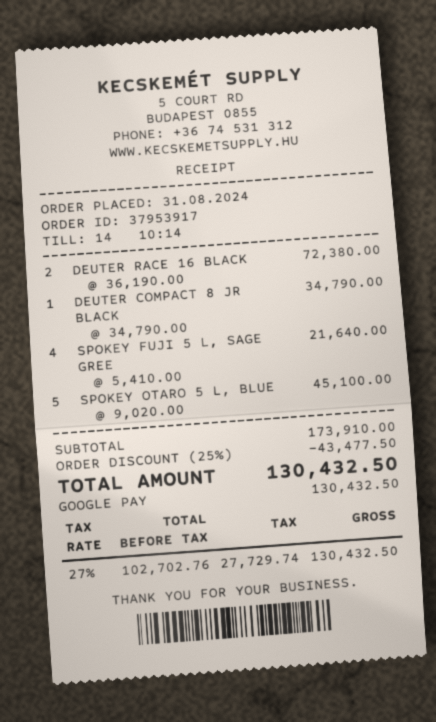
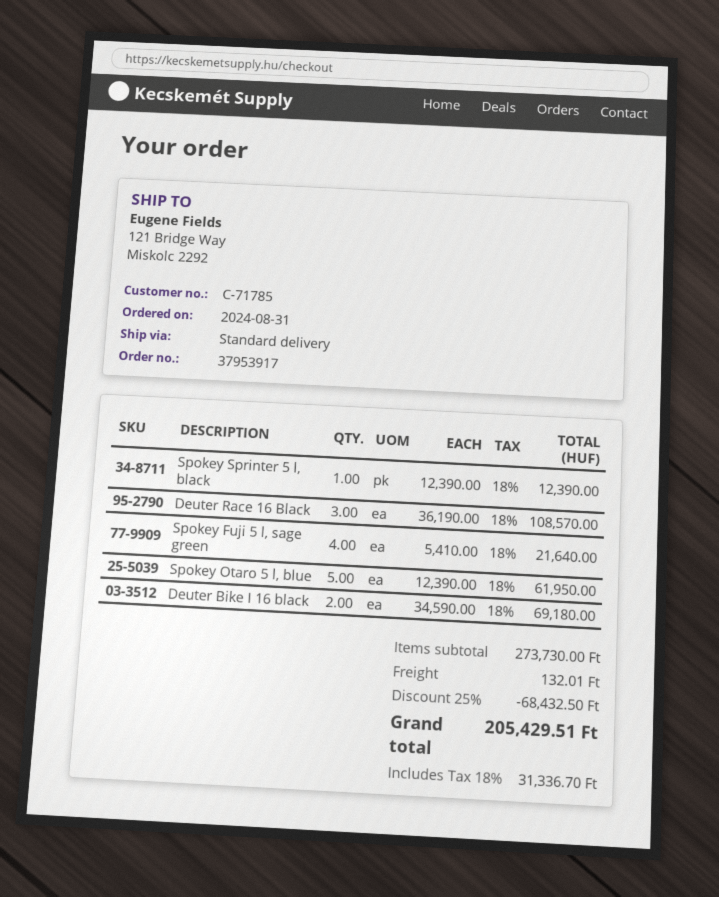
DEUTER RACE 16 BLACK: 2 x 36190.00 = 72380.00 -> 3 x 36190.00 = 108570.00
DEUTER COMPACT 8 JR BLACK: 1 x 34790.00 = 34790.00 -> none
SPOKEY OTARO 5 L, BLUE: 5 x 9020.00 = 45100.00 -> 5 x 12390.00 = 61950.00
Spokey Sprinter 5 l, black: none -> 1 x 12390.00 = 12390.00
Deuter Bike I 16 black: none -> 2 x 34590.00 = 69180.00
subtotal: 173910.00 -> 273730.00
discount: 25% = 43477.50 -> 25% = 68432.50
shipping: none -> 132.01
tax: 27% = 27729.74 -> 18% = 31336.70
total: 130432.50 -> 205429.51

